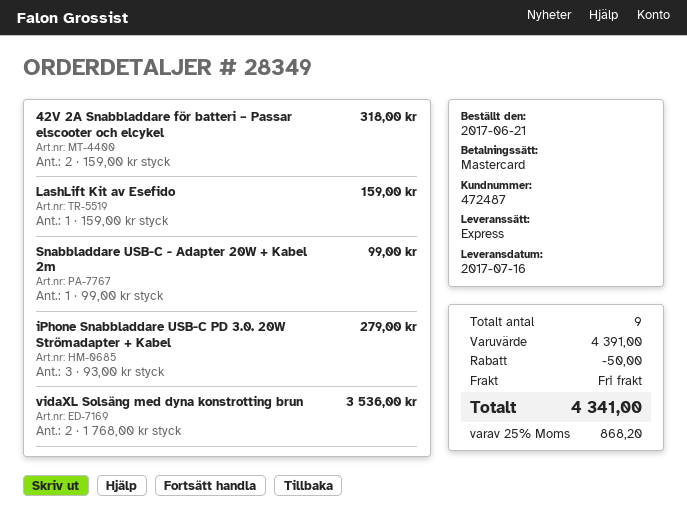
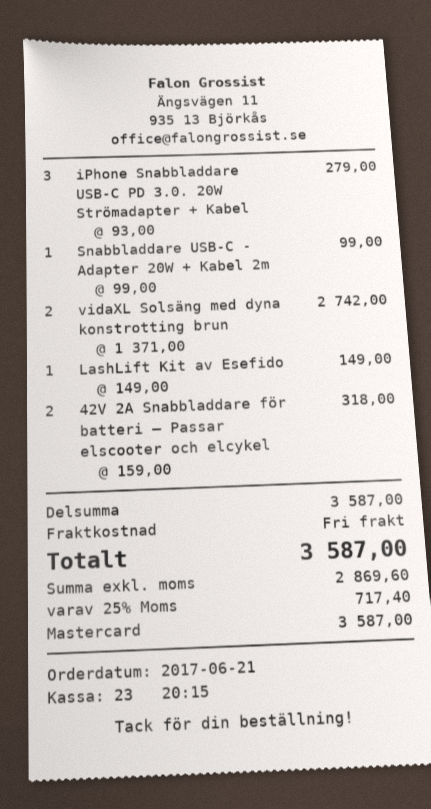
LashLift Kit av Esefido: 1 x 159.00 = 159.00 -> 1 x 149.00 = 149.00
vidaXL Solsäng med dyna konstrotting brun: 2 x 1768.00 = 3536.00 -> 2 x 1371.00 = 2742.00
subtotal: 4391.00 -> 3587.00
discount: 50.00 -> none
tax: 25% = 868.20 -> 25% = 717.40
total: 4341.00 -> 3587.00

